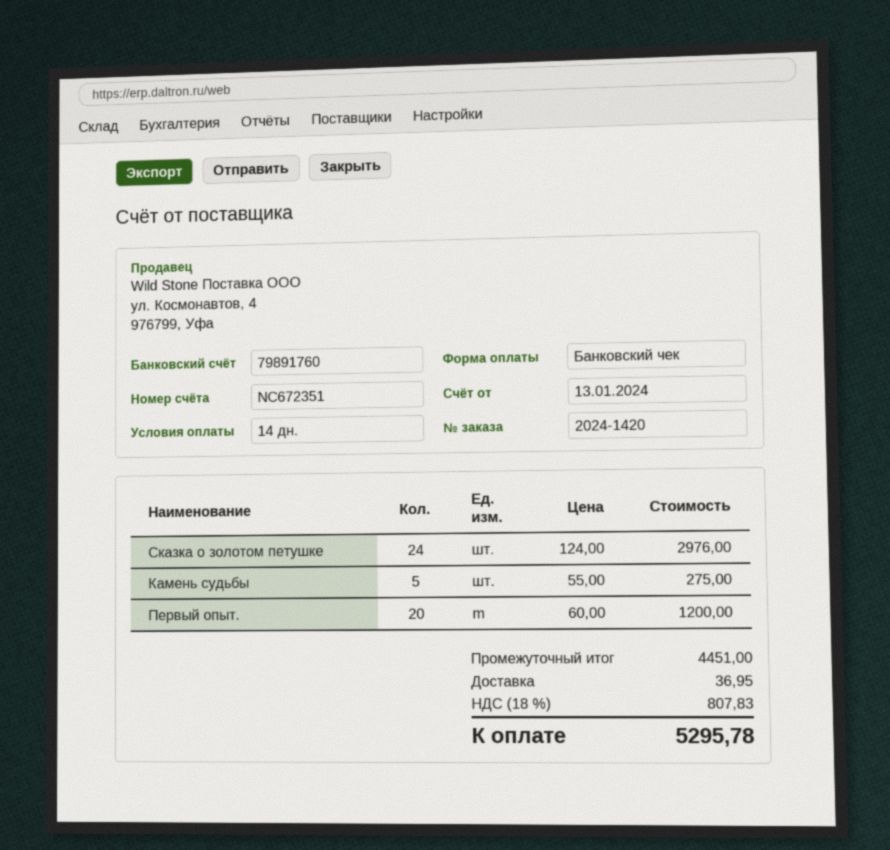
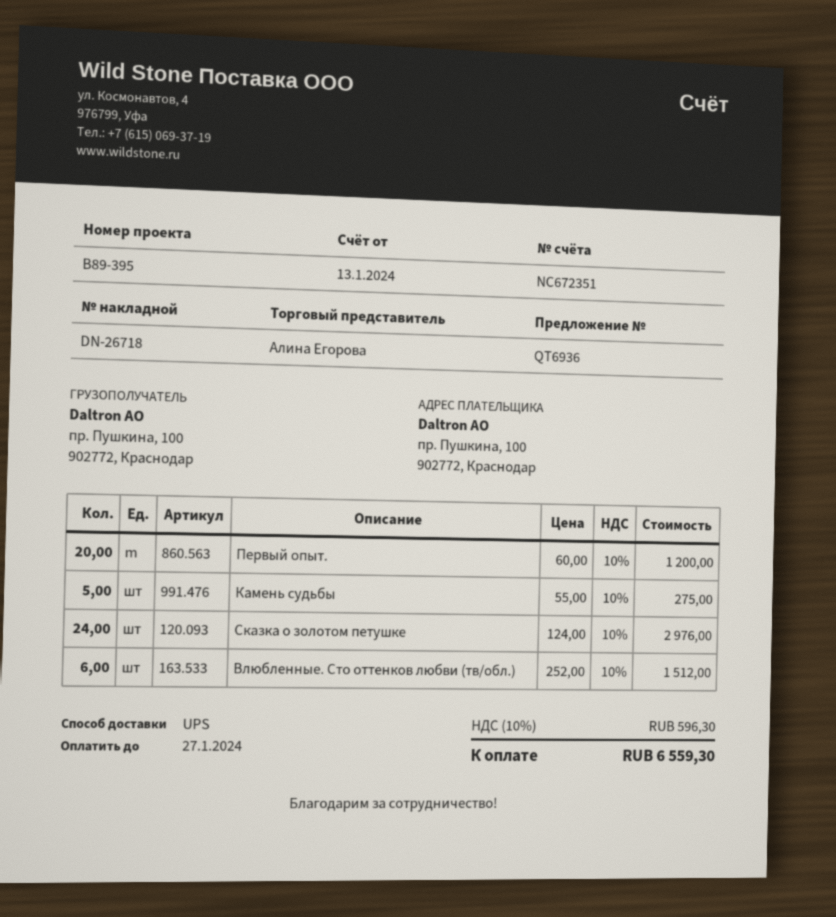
Влюбленные. Сто оттенков любви (тв/обл.): none -> 6 x 252.00 = 1512.00
shipping: 36.95 -> none
tax: 18% = 807.83 -> 10% = 596.30
total: 5295.78 -> 6559.30

